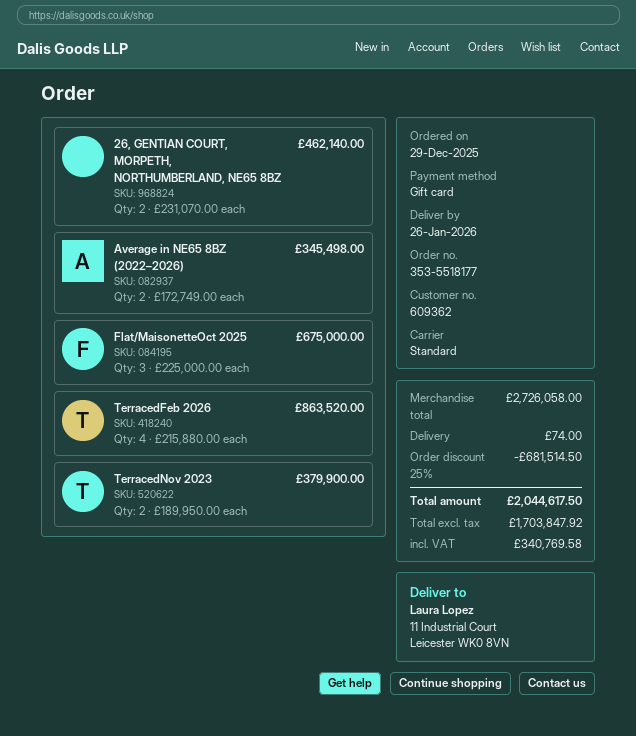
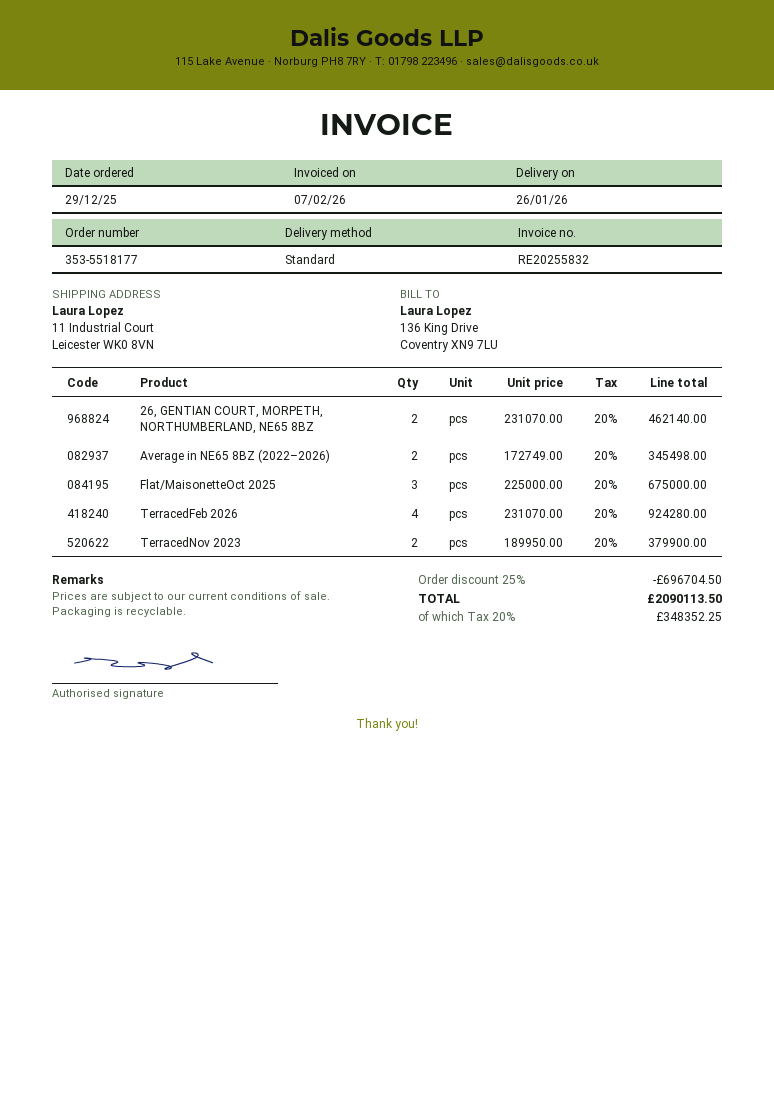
TerracedFeb 2026: 4 x 215880.00 = 863520.00 -> 4 x 231070.00 = 924280.00
discount: 25% = 681514.50 -> 25% = 696704.50
shipping: 74.00 -> none
tax: 340769.58 -> 348352.25
total: 2044617.50 -> 2090113.50

